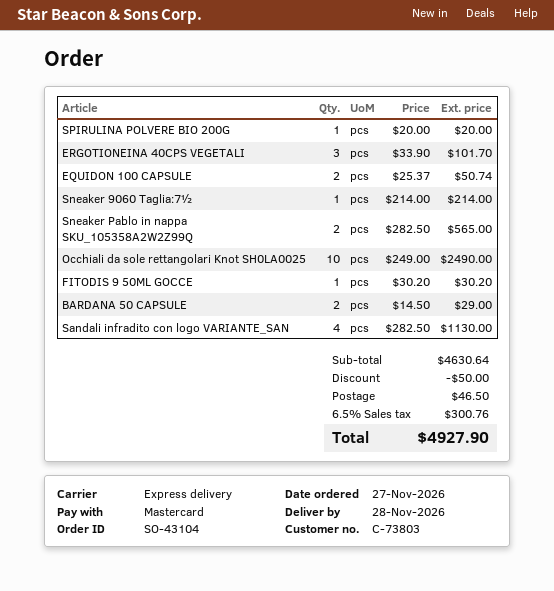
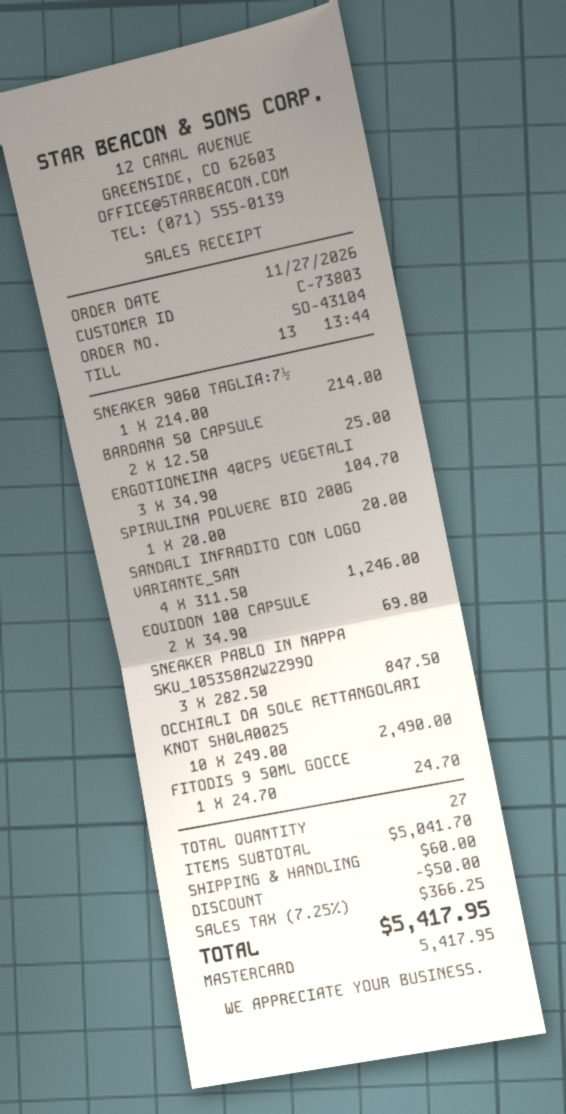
ERGOTIONEINA 40CPS VEGETALI: 3 x 33.90 = 101.70 -> 3 x 34.90 = 104.70
EQUIDON 100 CAPSULE: 2 x 25.37 = 50.74 -> 2 x 34.90 = 69.80
Sneaker Pablo in nappa SKU_105358A2W2Z99Q: 2 x 282.50 = 565.00 -> 3 x 282.50 = 847.50
FITODIS 9 50ML GOCCE: 1 x 30.20 = 30.20 -> 1 x 24.70 = 24.70
BARDANA 50 CAPSULE: 2 x 14.50 = 29.00 -> 2 x 12.50 = 25.00
Sandali infradito con logo VARIANTE_SAN: 4 x 282.50 = 1130.00 -> 4 x 311.50 = 1246.00
subtotal: 4630.64 -> 5041.70
shipping: 46.50 -> 60.00
tax: 6.5% = 300.76 -> 7.25% = 366.25
total: 4927.90 -> 5417.95

